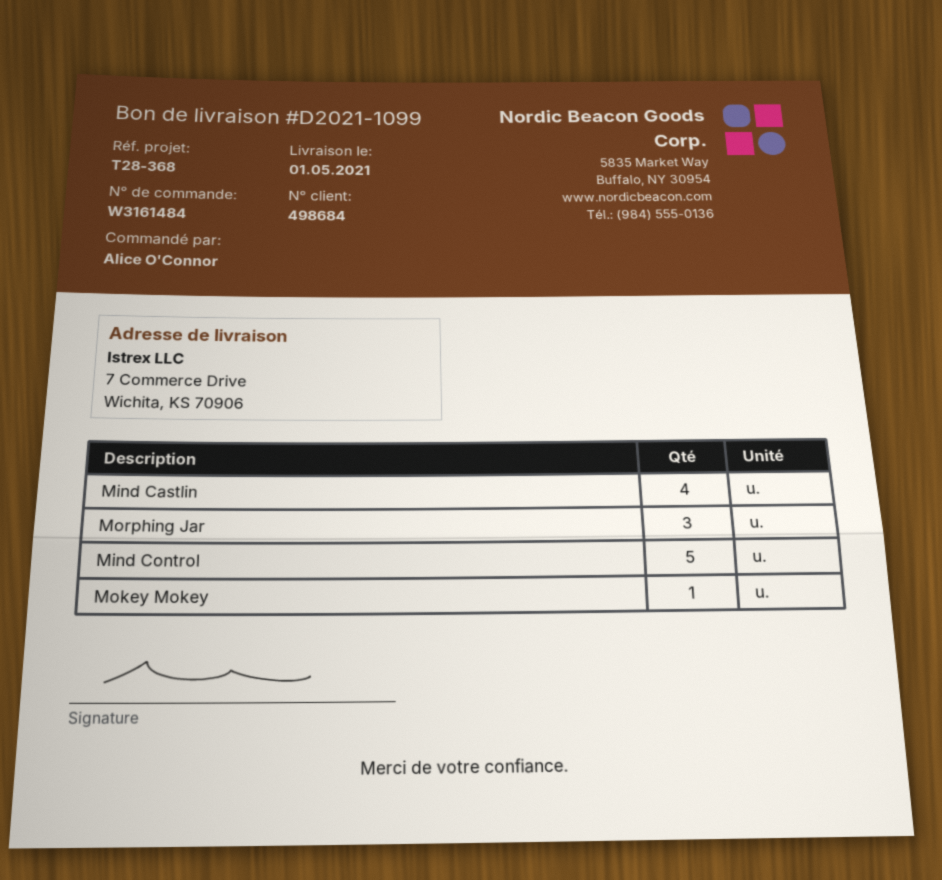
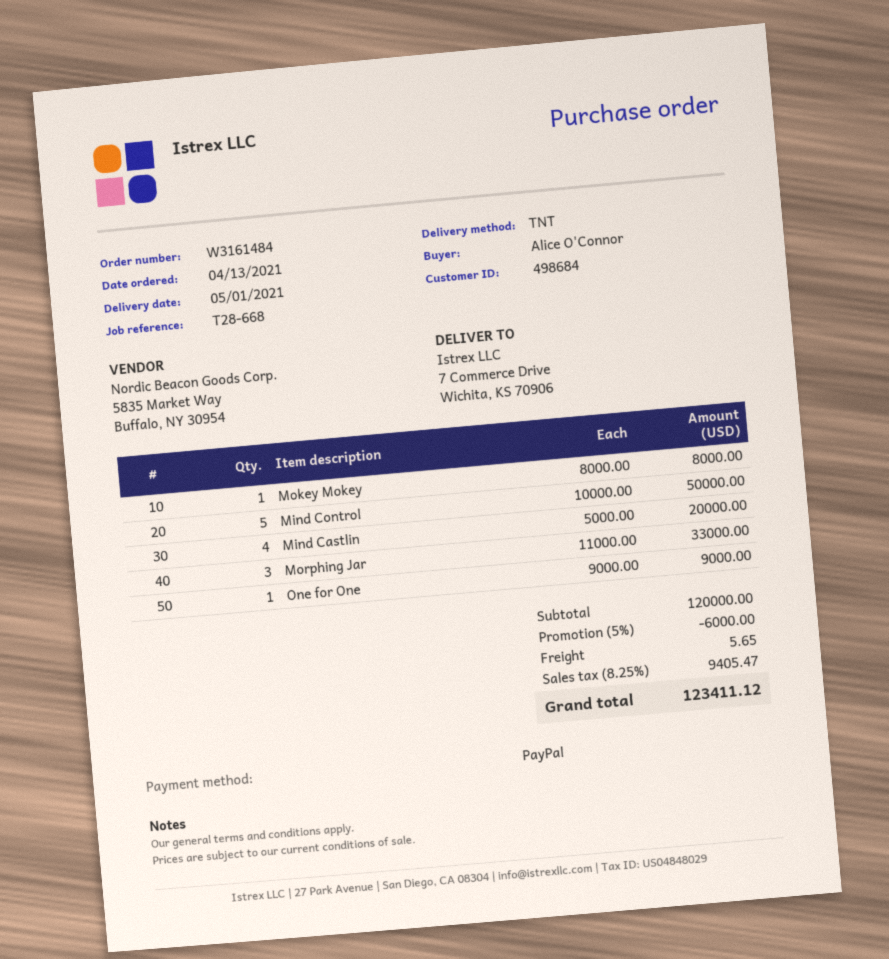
reference: T28-368 -> T28-668
One for One: none -> 1

